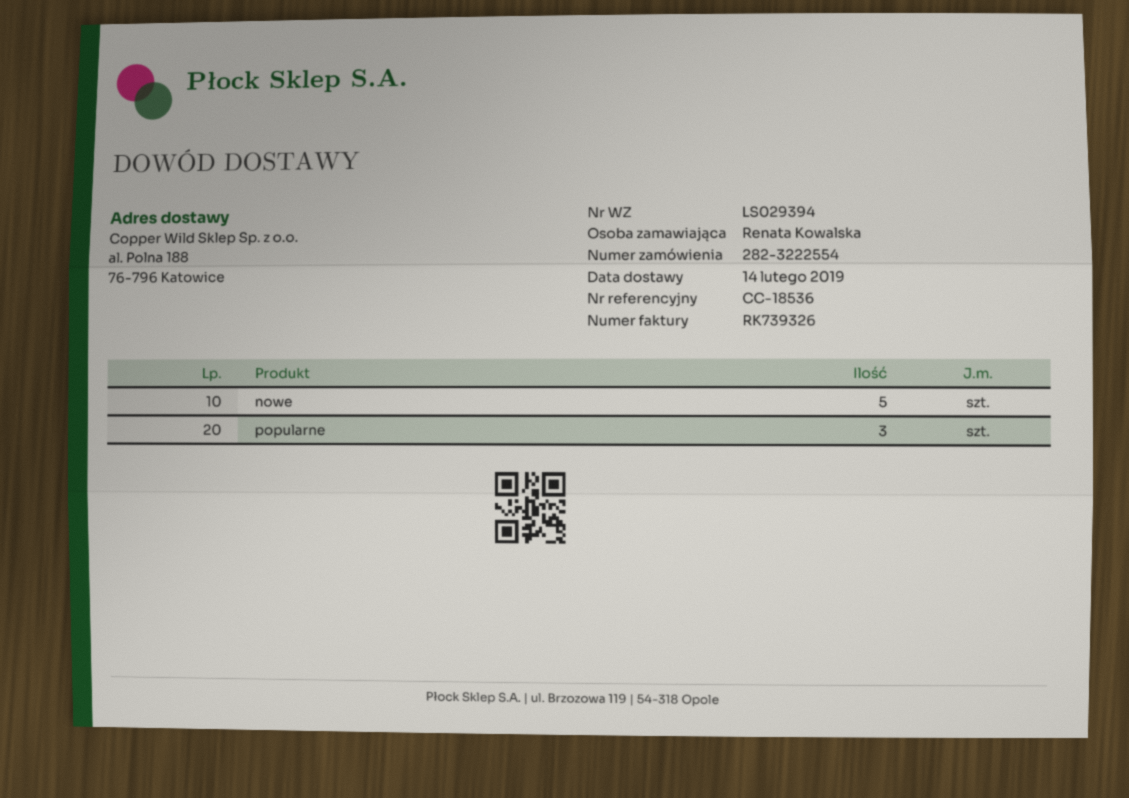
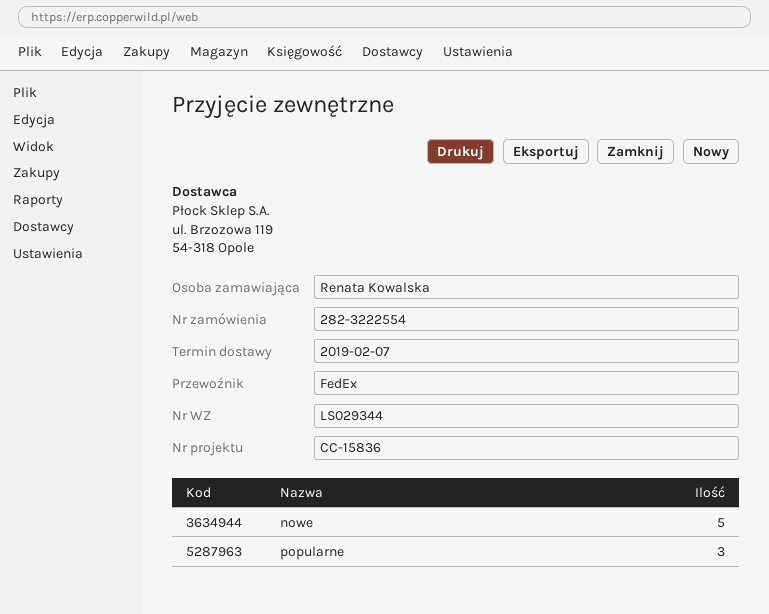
delivery note number: LS029394 -> LS029344
delivery date: 2019-02-14 -> 2019-02-07
reference: CC-18536 -> CC-15836

